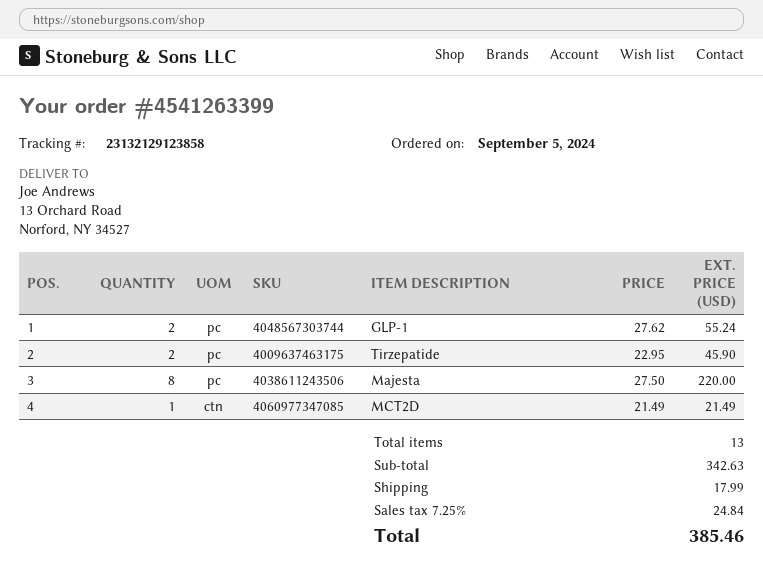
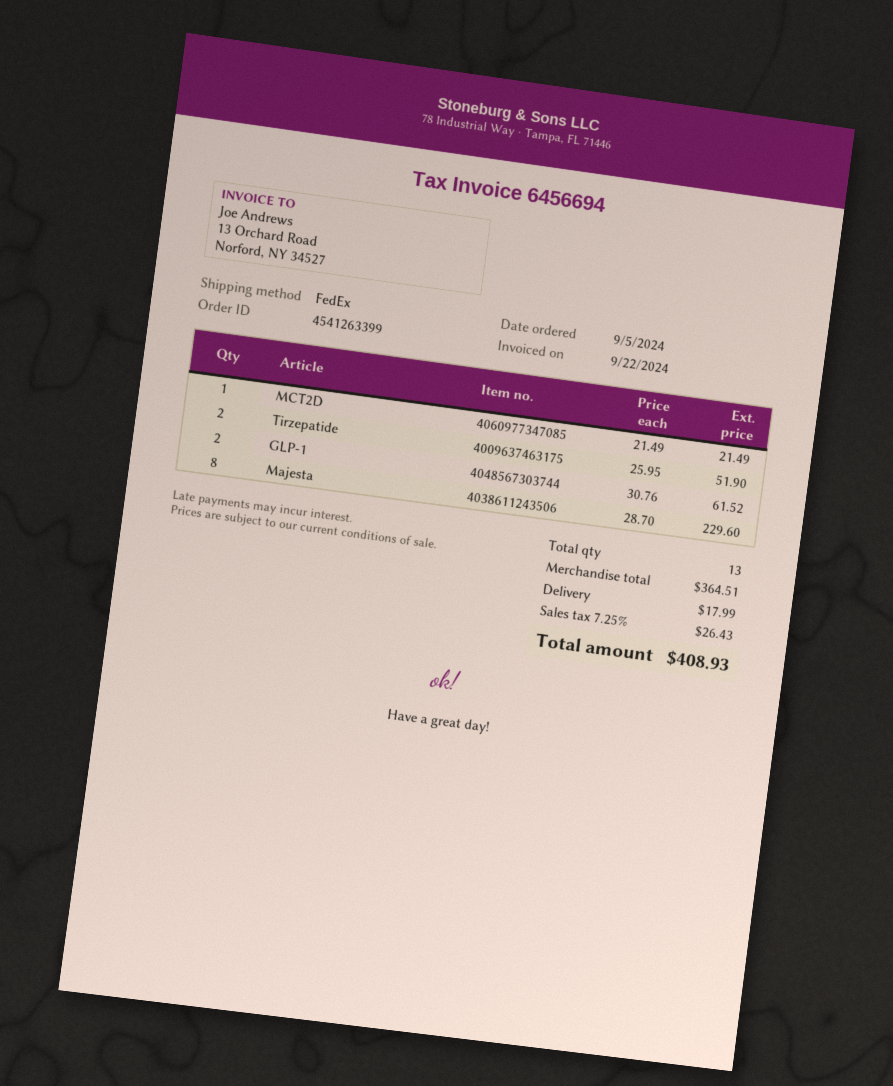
GLP-1: 2 x 27.62 = 55.24 -> 2 x 30.76 = 61.52
Tirzepatide: 2 x 22.95 = 45.90 -> 2 x 25.95 = 51.90
Majesta: 8 x 27.50 = 220.00 -> 8 x 28.70 = 229.60
subtotal: 342.63 -> 364.51
tax: 7.25% = 24.84 -> 7.25% = 26.43
total: 385.46 -> 408.93

